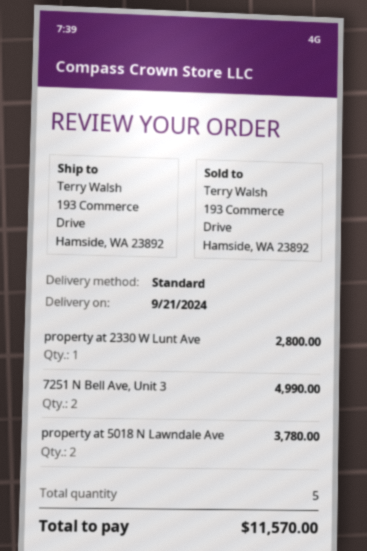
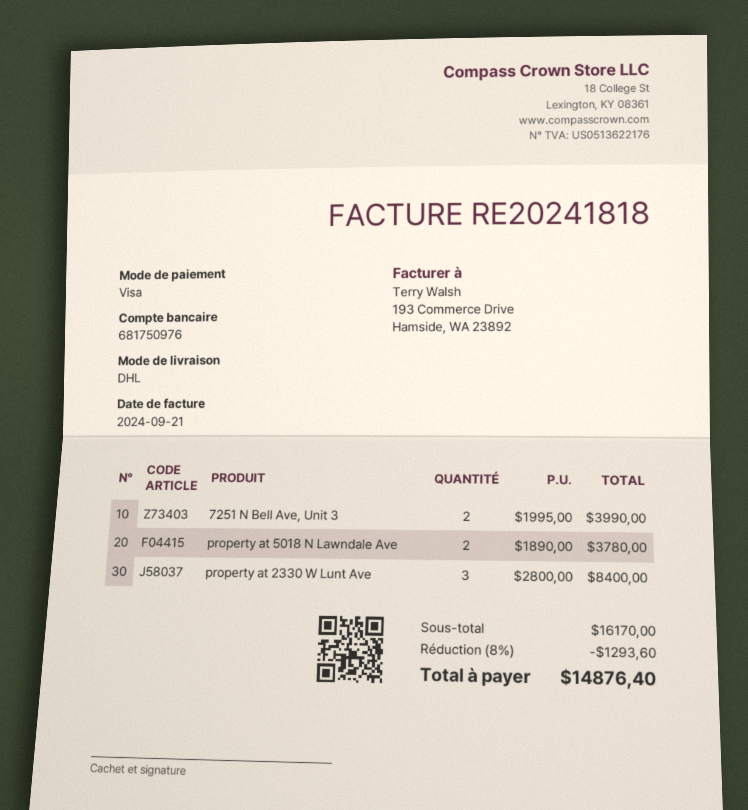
shipping method: standard -> DHL
property at 2330 W Lunt Ave: 1 for 2800.00 -> 3 for 8400.00
7251 N Bell Ave, Unit 3: 2 for 4990.00 -> 2 for 3990.00
discount: none -> 8% = 1293.60
total: 11570.00 -> 14876.40

